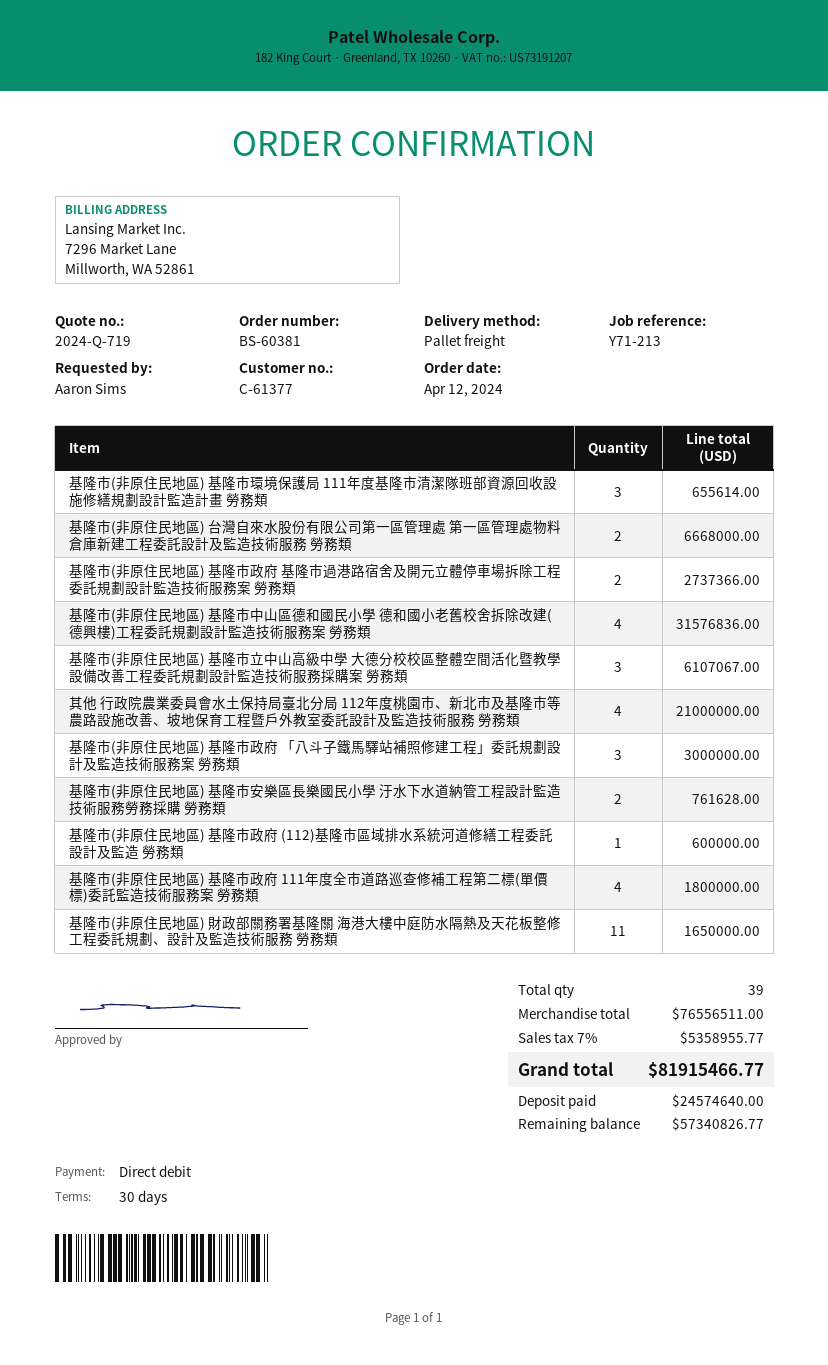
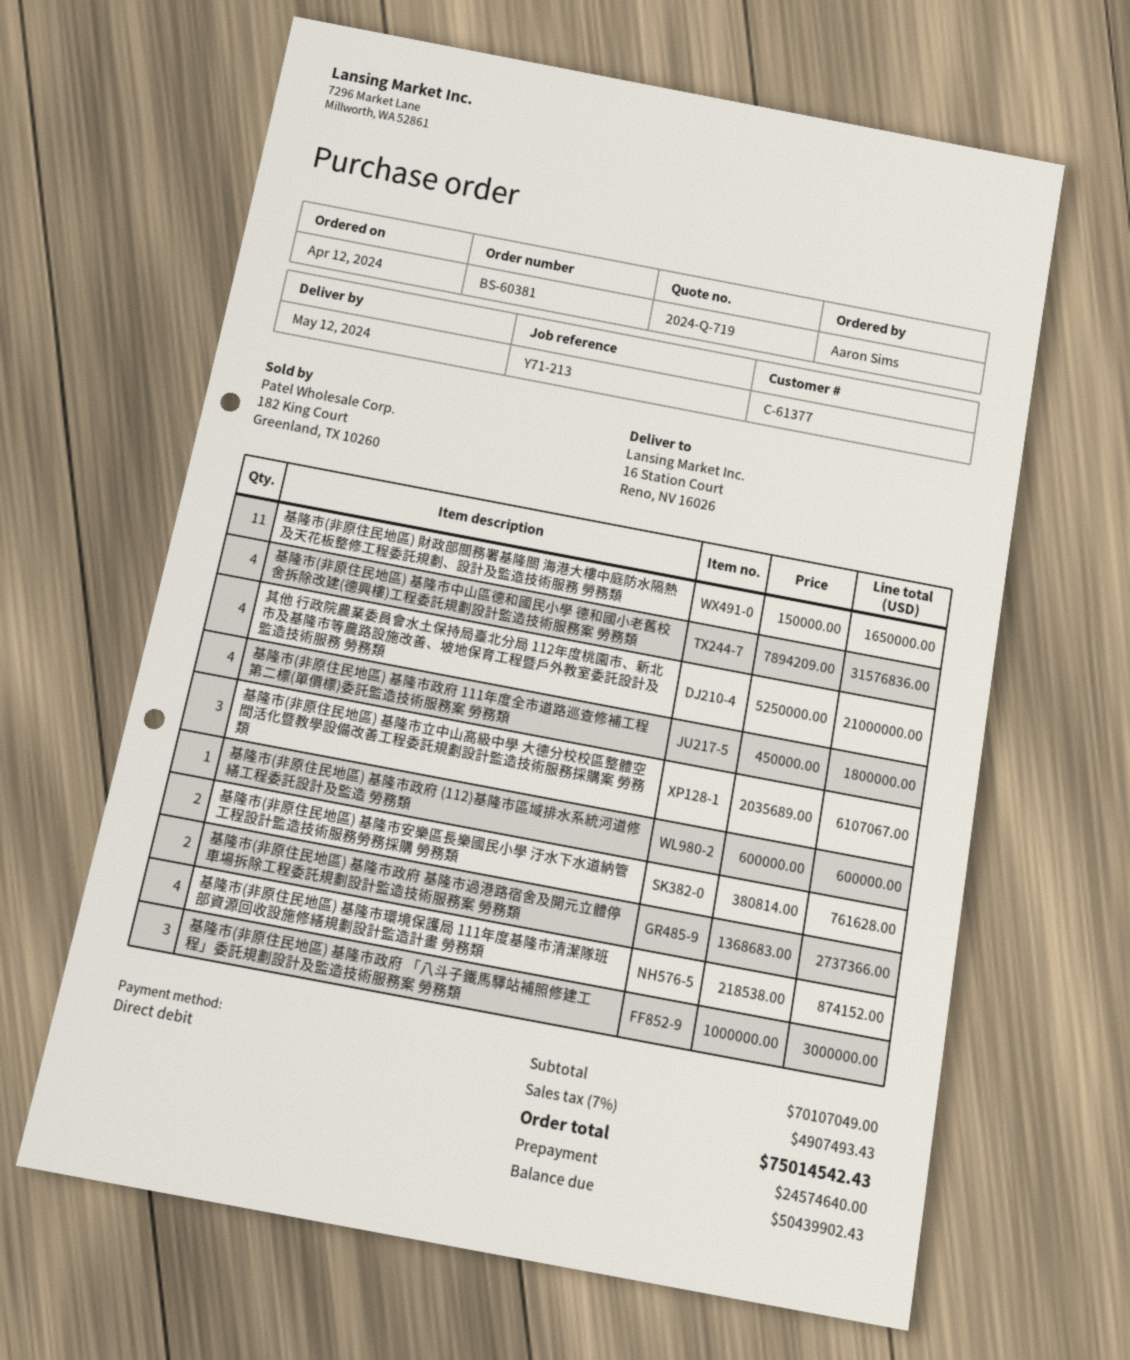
基隆市(非原住民地區) 基隆市環境保護局 111年度基隆市清潔隊班部資源回收設施修繕規劃設計監造計畫 勞務類: 3 for 655614.00 -> 4 for 874152.00
基隆市(非原住民地區) 台灣自來水股份有限公司第一區管理處 第一區管理處物料倉庫新建工程委託設計及監造技術服務 勞務類: 2 for 6668000.00 -> none
subtotal: 76556511.00 -> 70107049.00
tax: 7% = 5358955.77 -> 7% = 4907493.43
total: 81915466.77 -> 75014542.43
balance: 57340826.77 -> 50439902.43

